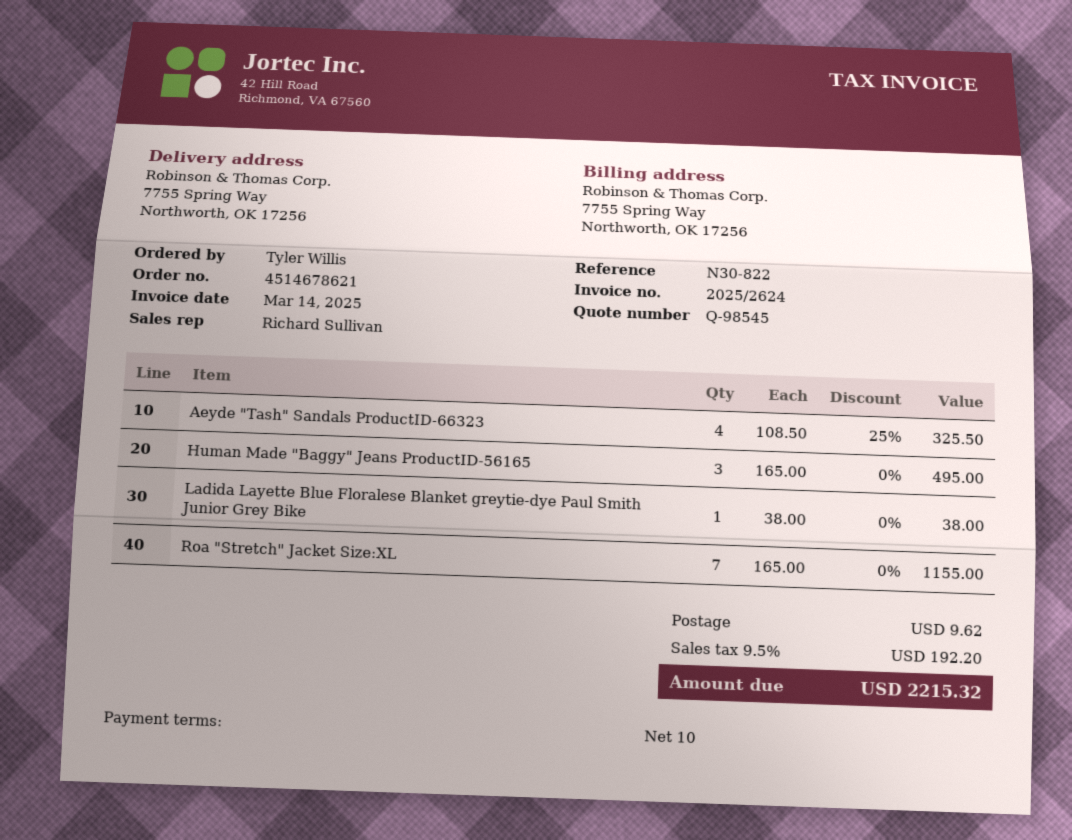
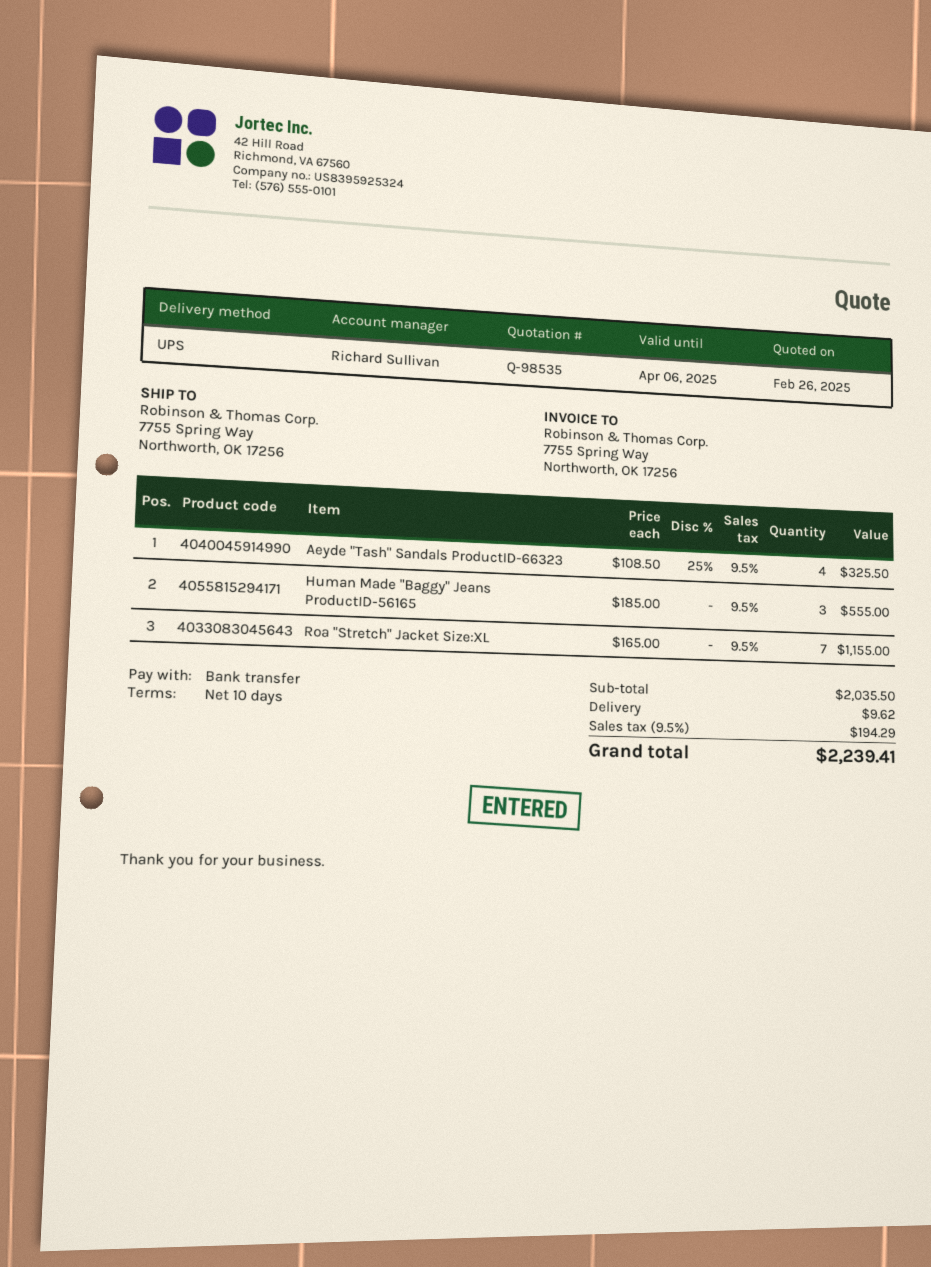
quote number: Q-98545 -> Q-98535
Human Made "Baggy" Jeans ProductID-56165: 3 x 165.00 = 495.00 -> 3 x 185.00 = 555.00
Ladida Layette Blue Floralese Blanket greytie-dye Paul Smith Junior Grey Bike: 1 x 38.00 = 38.00 -> none
tax: 9.5% = 192.20 -> 9.5% = 194.29
total: 2215.32 -> 2239.41

